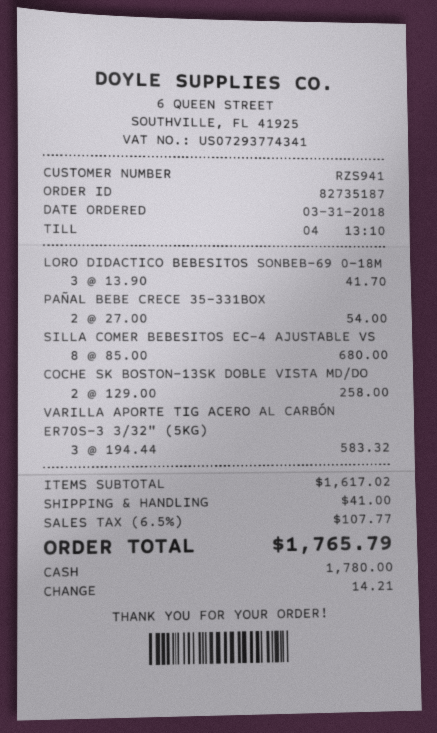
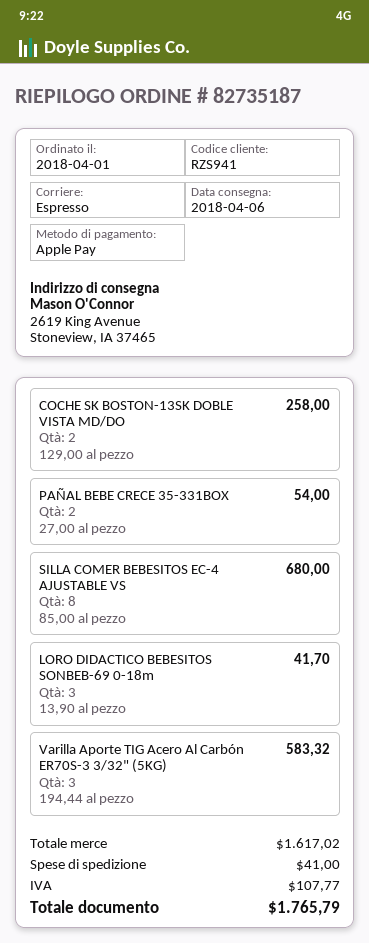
order date: 2018-03-31 -> 2018-04-01
payment method: cash -> Apple Pay

